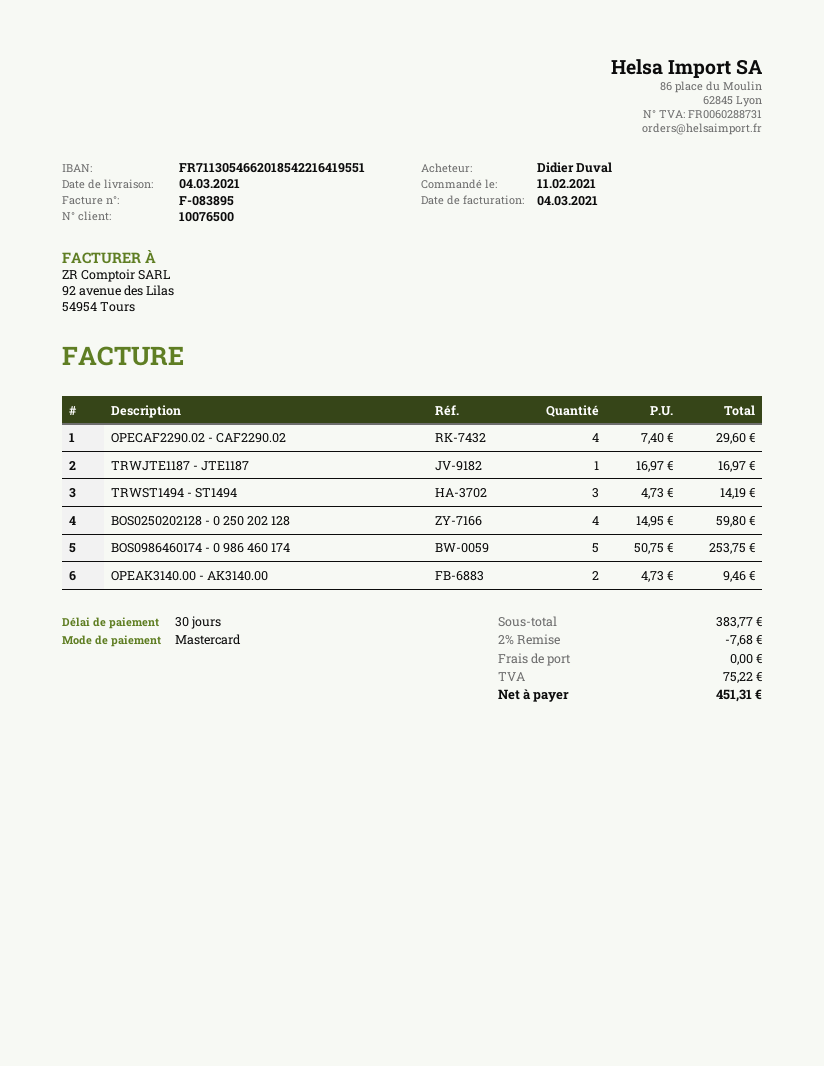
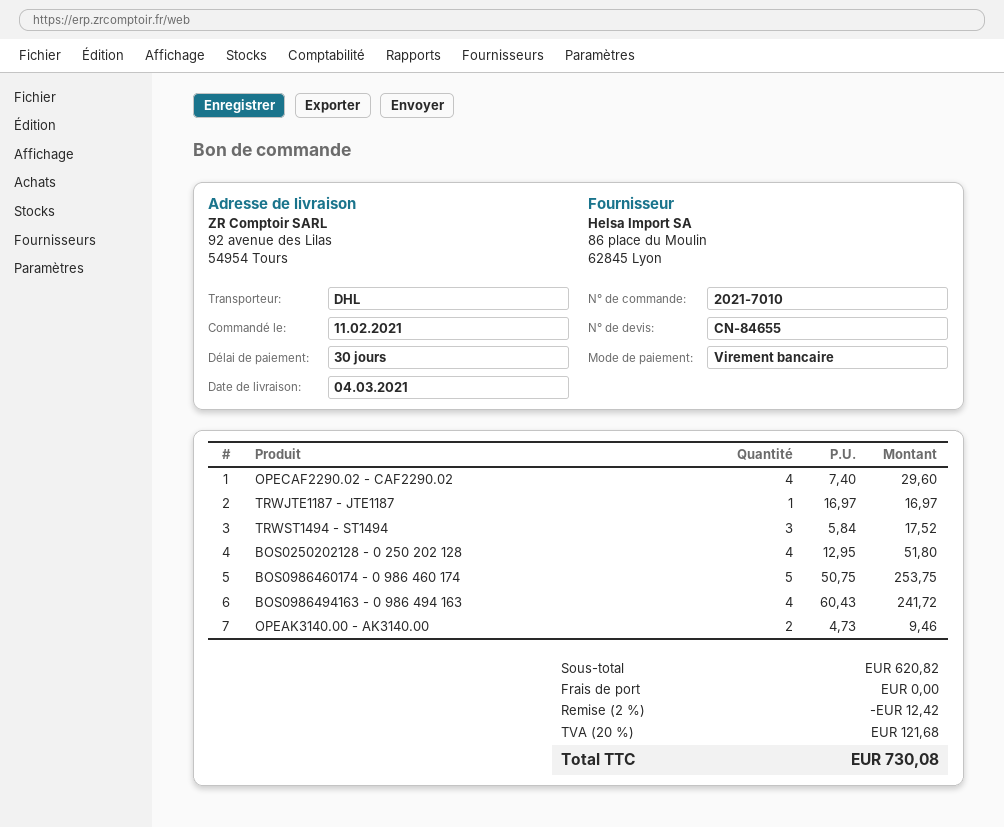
payment method: Mastercard -> bank transfer
TRWST1494 - ST1494: 3 x 4.73 = 14.19 -> 3 x 5.84 = 17.52
BOS0250202128 - 0 250 202 128: 4 x 14.95 = 59.80 -> 4 x 12.95 = 51.80
BOS0986494163 - 0 986 494 163: none -> 4 x 60.43 = 241.72
subtotal: 383.77 -> 620.82
discount: 2% = 7.68 -> 2% = 12.42
tax: 75.22 -> 121.68
total: 451.31 -> 730.08

